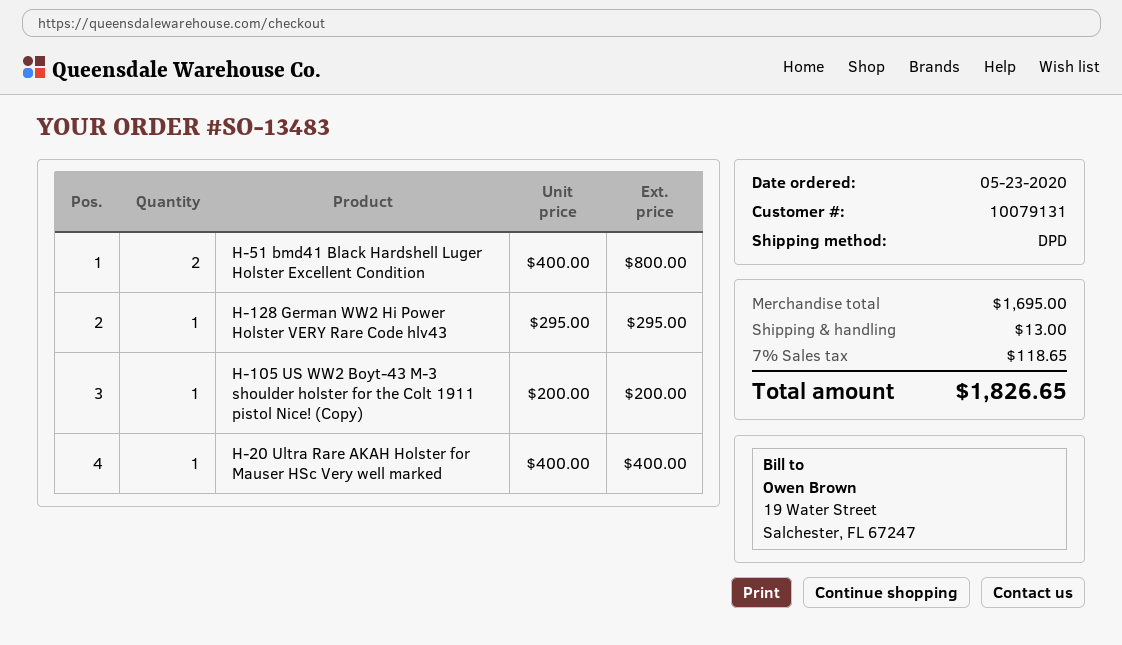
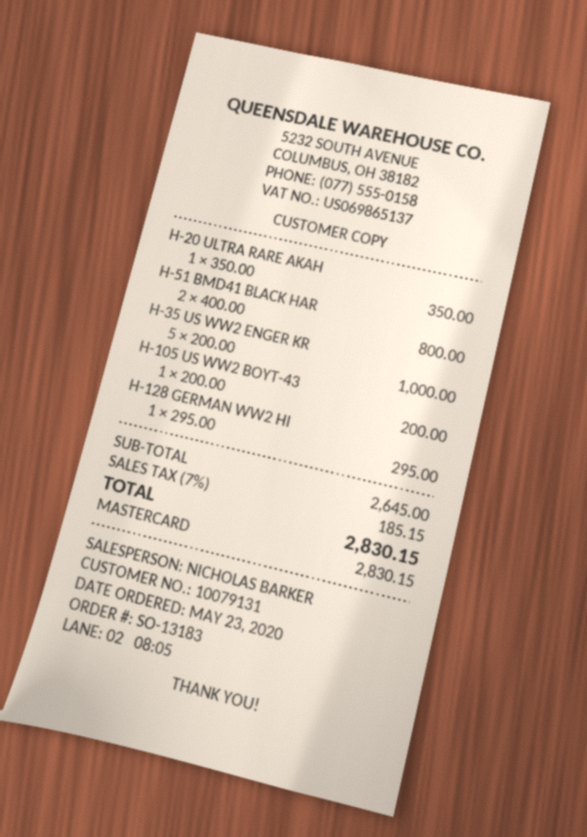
order number: SO-13483 -> SO-13183
H-20 Ultra Rare AKAH Holster for Mauser HSc Very well marked: 1 x 400.00 = 400.00 -> 1 x 350.00 = 350.00
H-35 US WW2 ENGER KR: none -> 5 x 200.00 = 1000.00
subtotal: 1695.00 -> 2645.00
shipping: 13.00 -> none
tax: 7% = 118.65 -> 7% = 185.15
total: 1826.65 -> 2830.15

